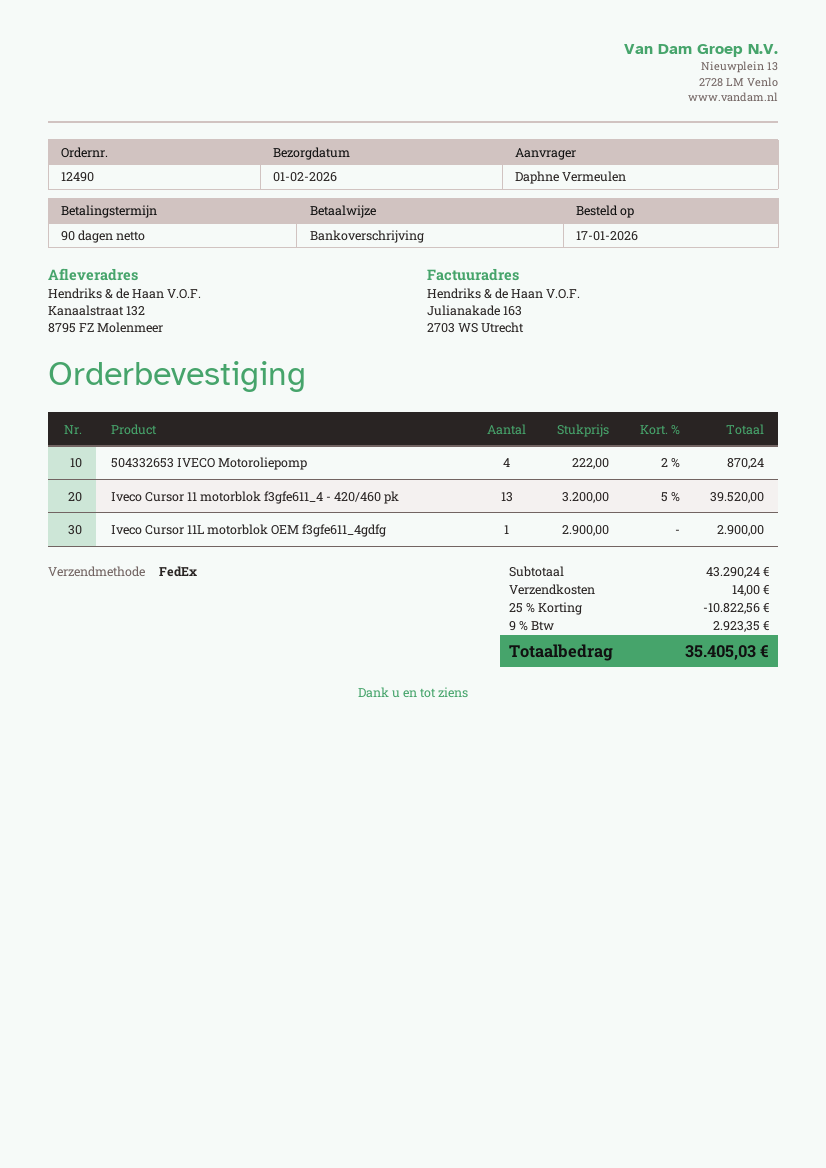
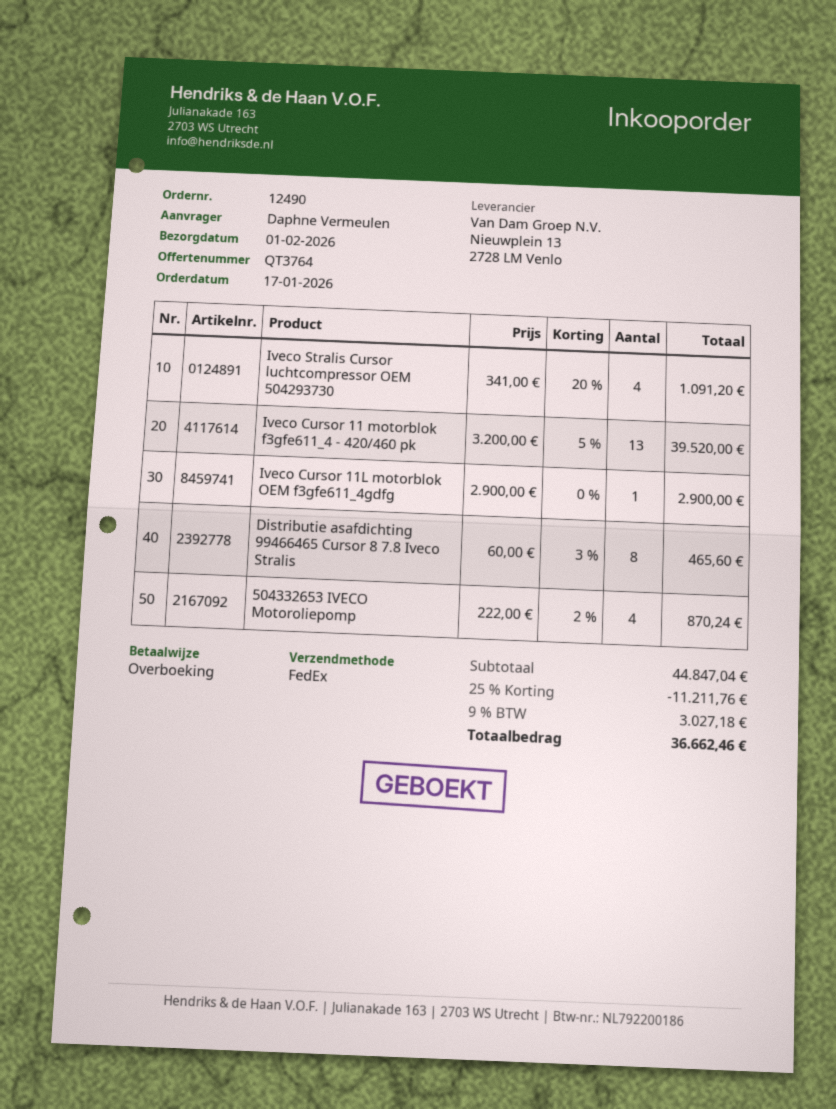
Iveco Stralis Cursor luchtcompressor OEM 504293730: none -> 4 x 341.00 - 20% = 1091.20
Distributie asafdichting 99466465 Cursor 8 7.8 Iveco Stralis: none -> 8 x 60.00 - 3% = 465.60
subtotal: 43290.24 -> 44847.04
discount: 25% = 10822.56 -> 25% = 11211.76
shipping: 14.00 -> none
tax: 9% = 2923.35 -> 9% = 3027.18
total: 35405.03 -> 36662.46

